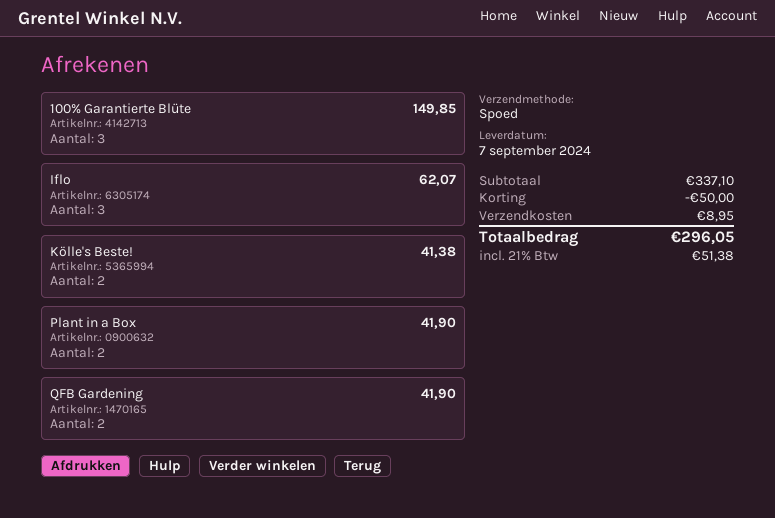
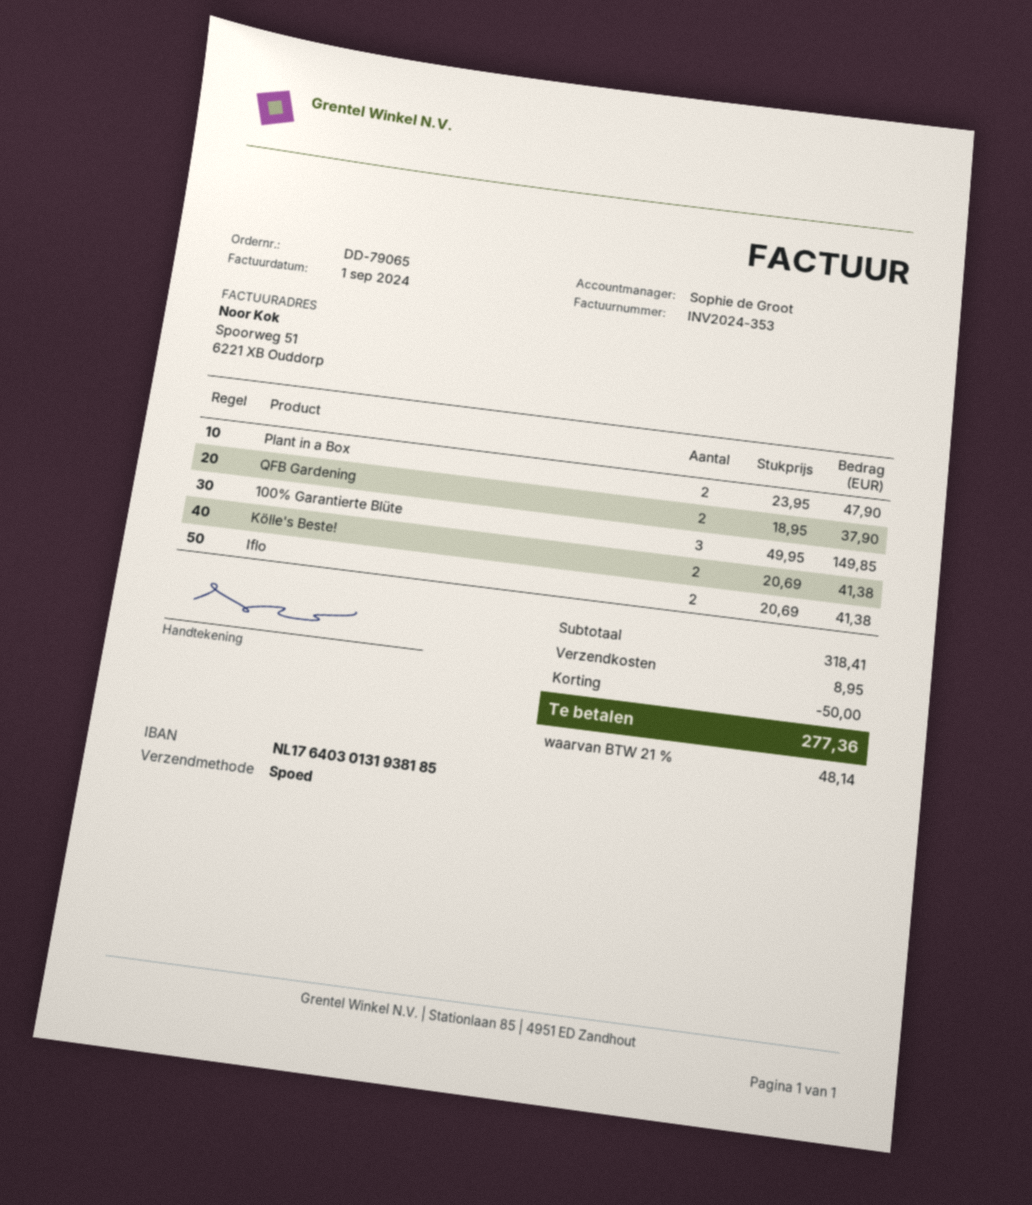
Iflo: 3 for 62.07 -> 2 for 41.38
Plant in a Box: 2 for 41.90 -> 2 for 47.90
QFB Gardening: 2 for 41.90 -> 2 for 37.90
subtotal: 337.10 -> 318.41
tax: 21% = 51.38 -> 21% = 48.14
total: 296.05 -> 277.36

